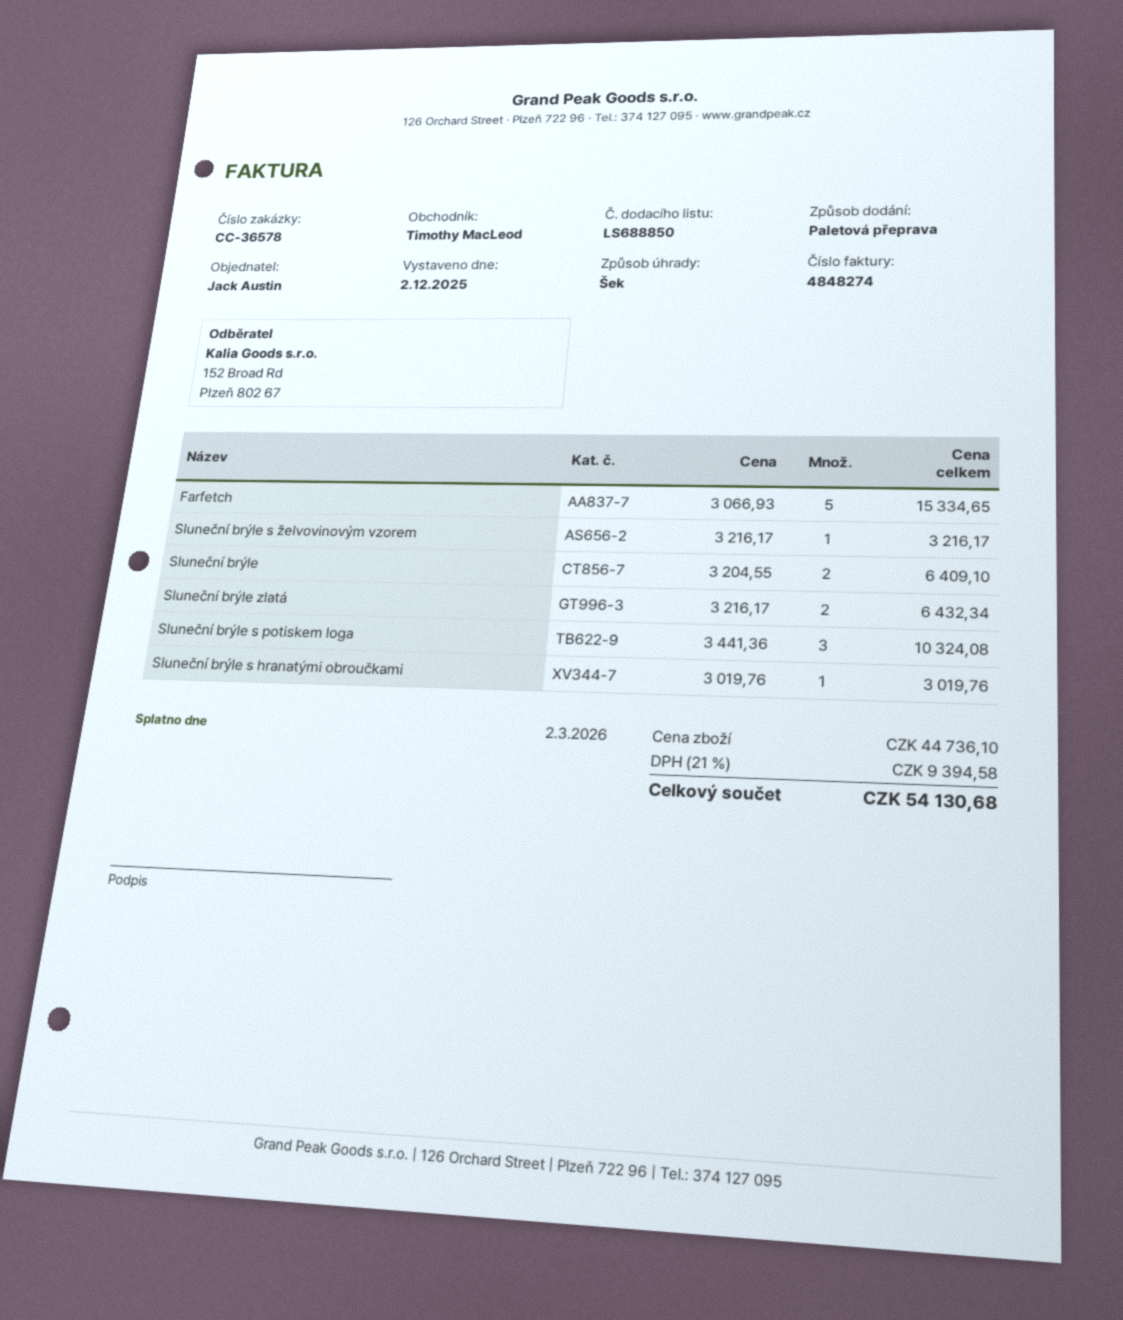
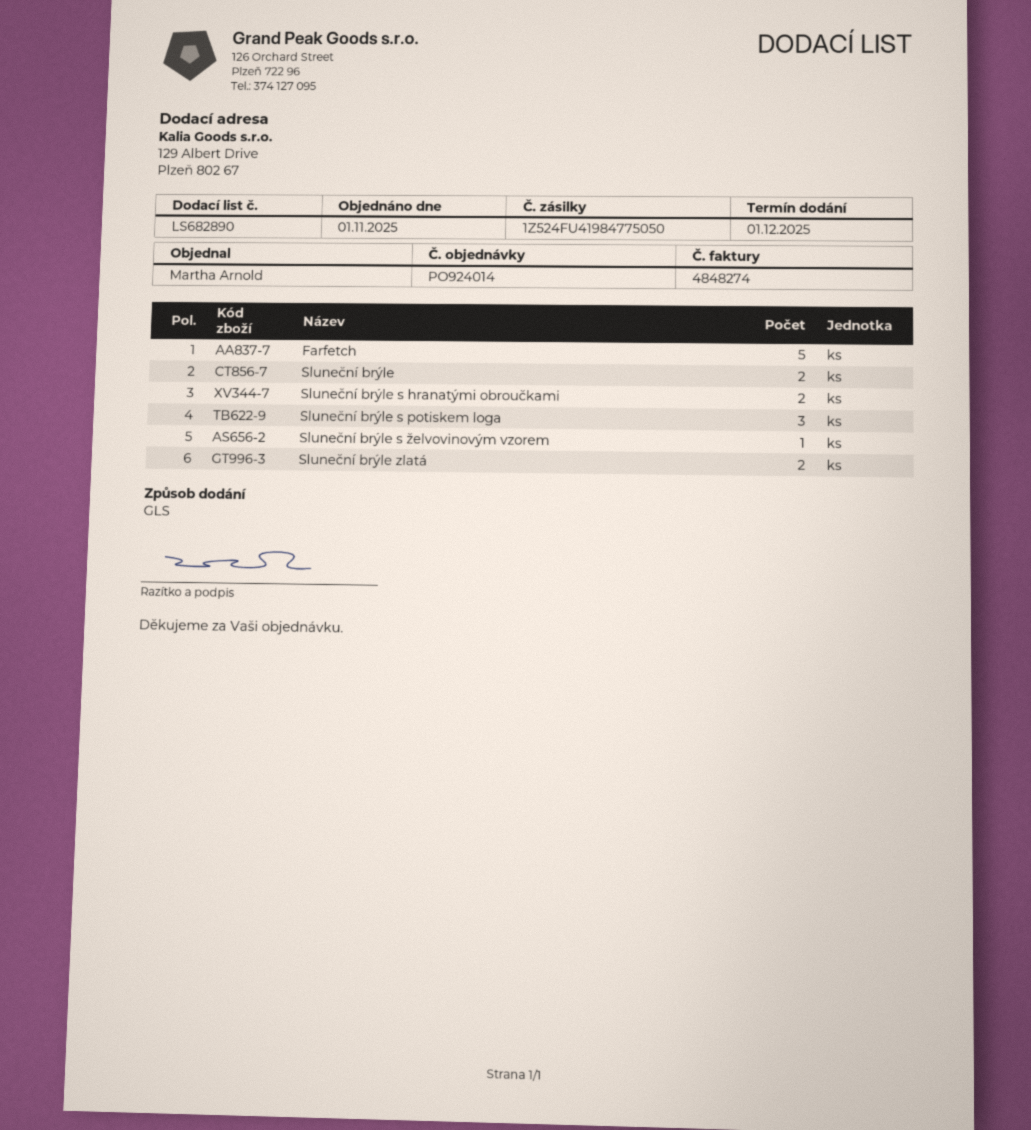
delivery note number: LS688850 -> LS682890
ordered by: Jack Austin -> Martha Arnold
shipping method: pallet freight -> GLS
Sluneční brýle s hranatými obroučkami: 1 -> 2

